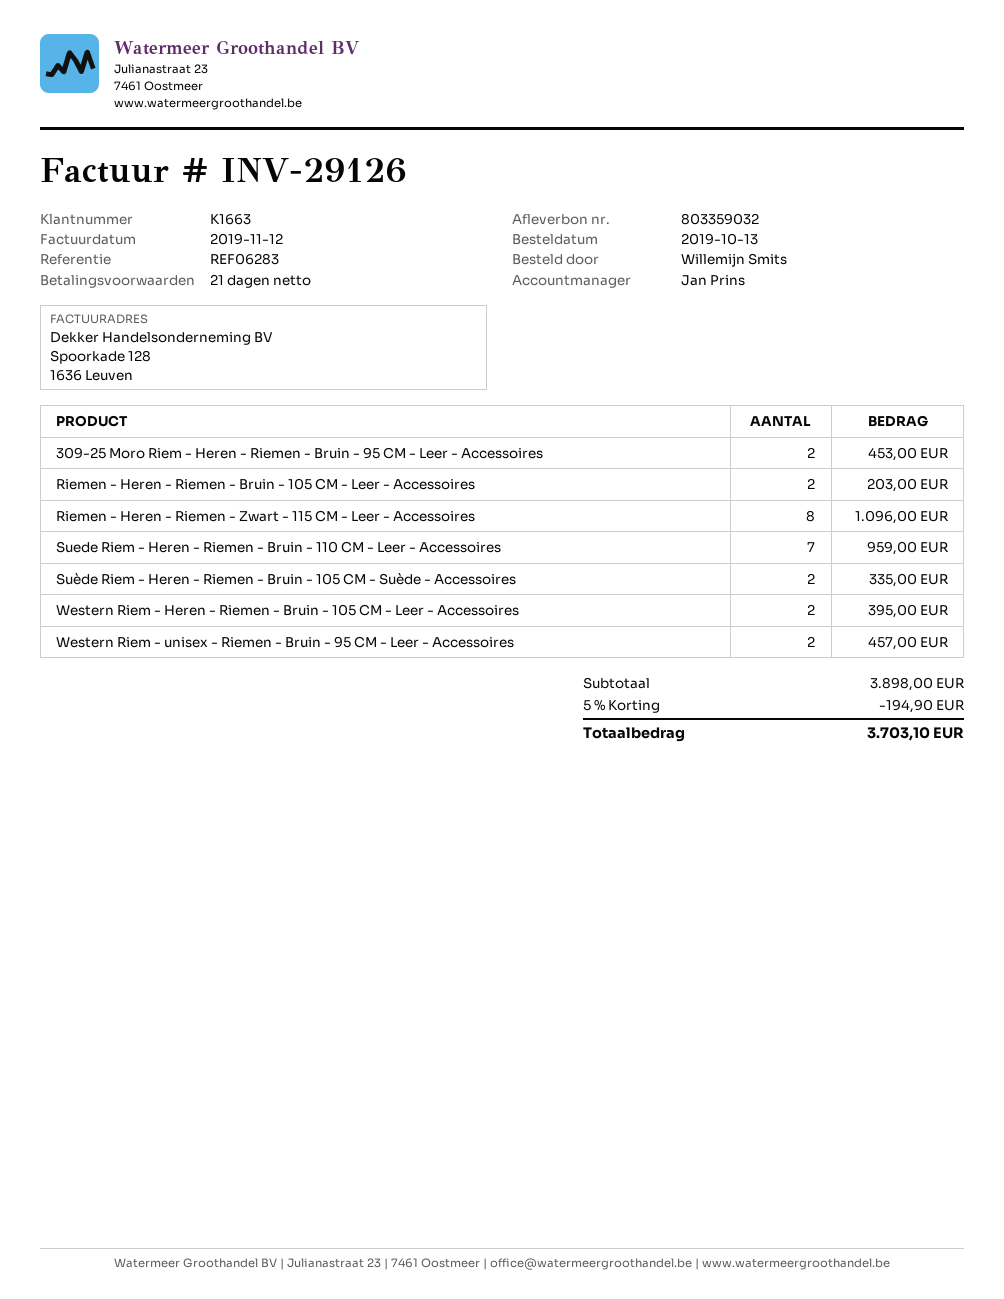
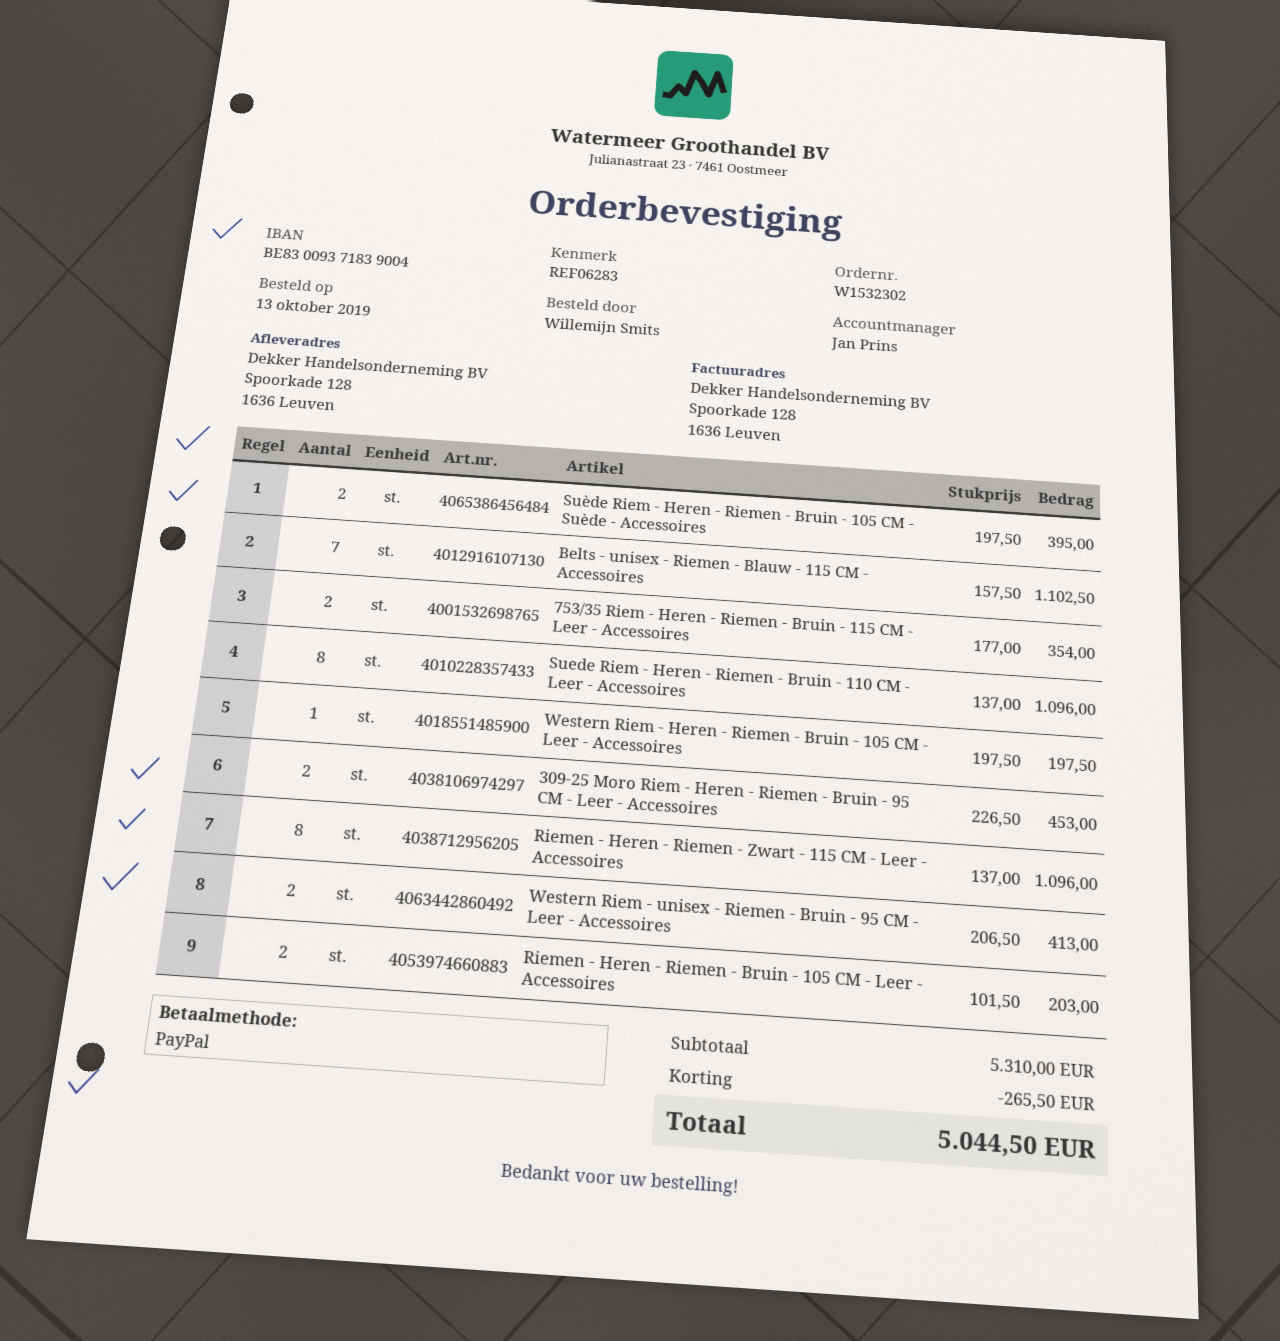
Suede Riem - Heren - Riemen - Bruin - 110 CM - Leer - Accessoires: 7 for 959.00 -> 8 for 1096.00
Suède Riem - Heren - Riemen - Bruin - 105 CM - Suède - Accessoires: 2 for 335.00 -> 2 for 395.00
Western Riem - Heren - Riemen - Bruin - 105 CM - Leer - Accessoires: 2 for 395.00 -> 1 for 197.50
Western Riem - unisex - Riemen - Bruin - 95 CM - Leer - Accessoires: 2 for 457.00 -> 2 for 413.00
Belts - unisex - Riemen - Blauw - 115 CM - Accessoires: none -> 7 for 1102.50
753/35 Riem - Heren - Riemen - Bruin - 115 CM - Leer - Accessoires: none -> 2 for 354.00
subtotal: 3898.00 -> 5310.00
discount: 194.90 -> 265.50
total: 3703.10 -> 5044.50

